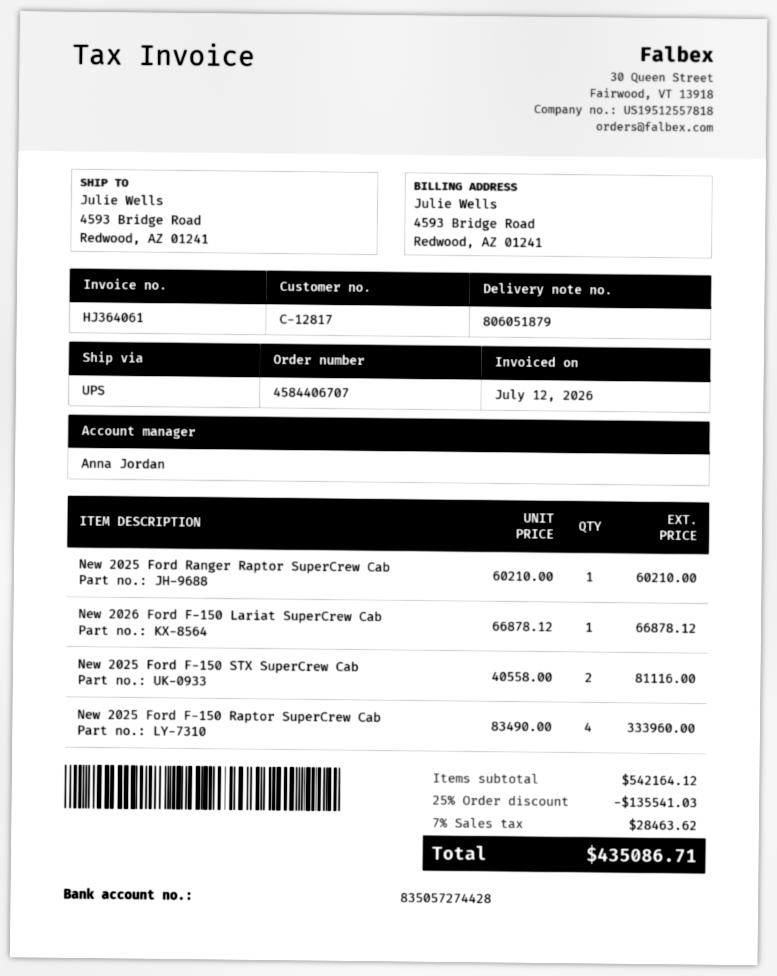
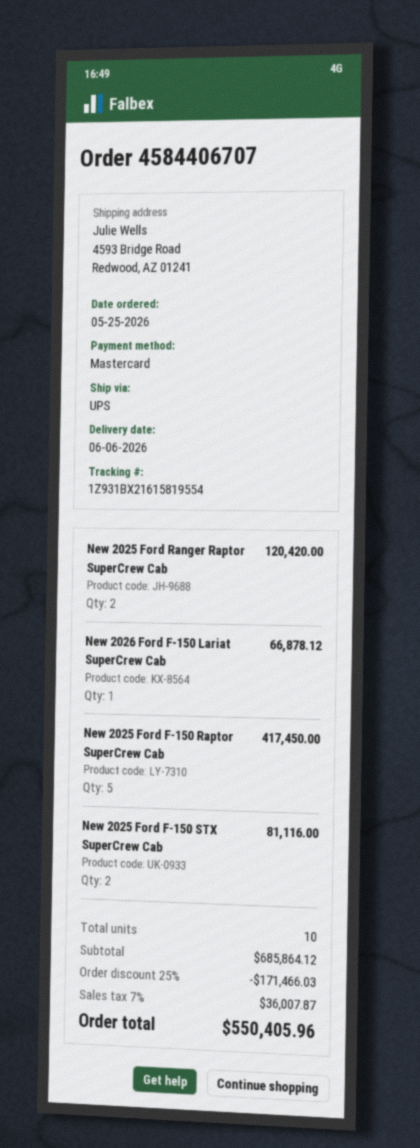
New 2025 Ford Ranger Raptor SuperCrew Cab: 1 for 60210.00 -> 2 for 120420.00
New 2025 Ford F-150 Raptor SuperCrew Cab: 4 for 333960.00 -> 5 for 417450.00
subtotal: 542164.12 -> 685864.12
discount: 25% = 135541.03 -> 25% = 171466.03
tax: 7% = 28463.62 -> 7% = 36007.87
total: 435086.71 -> 550405.96

